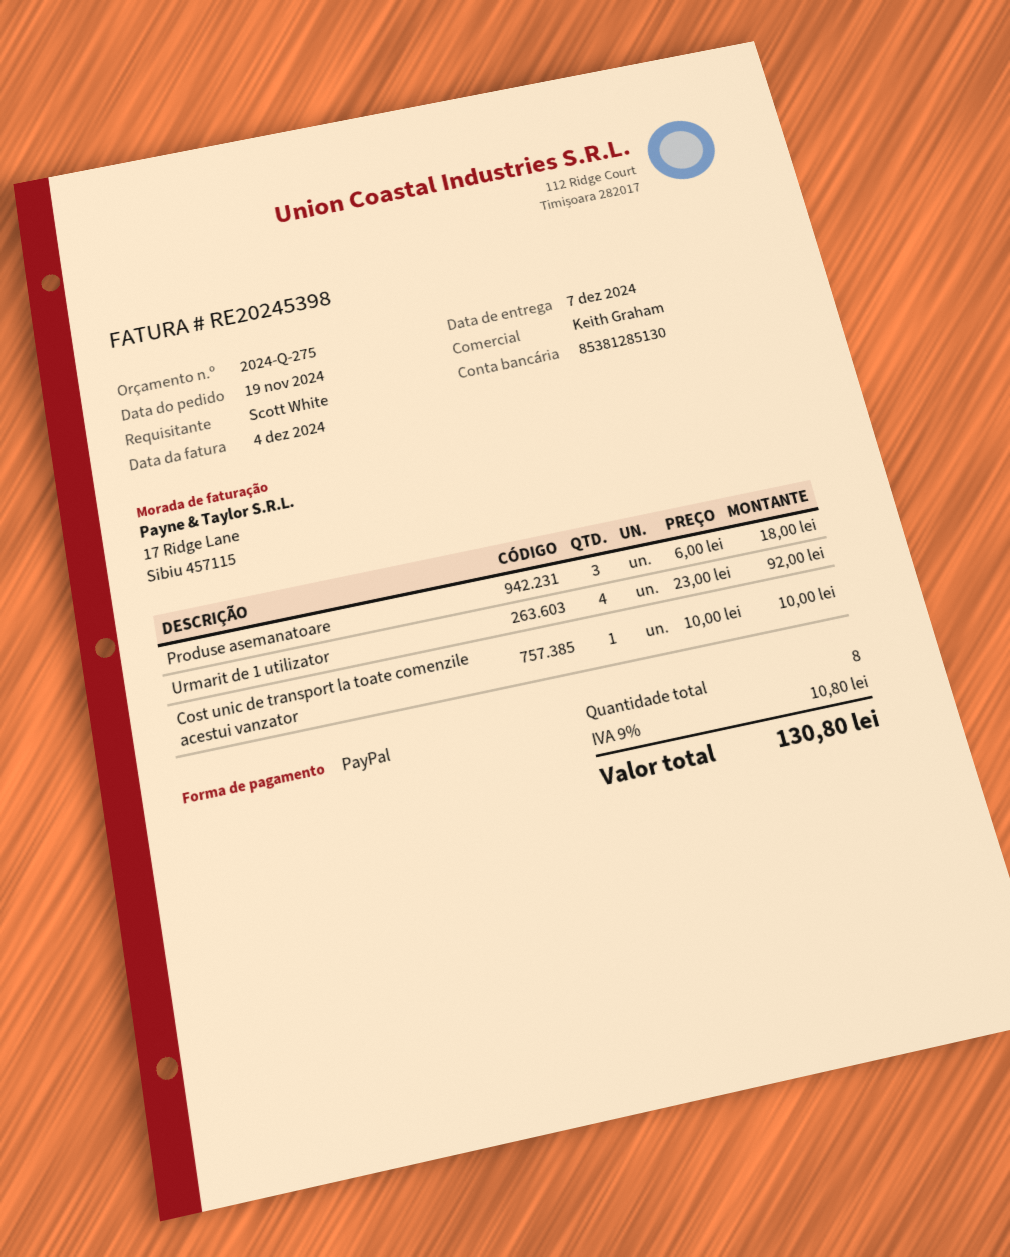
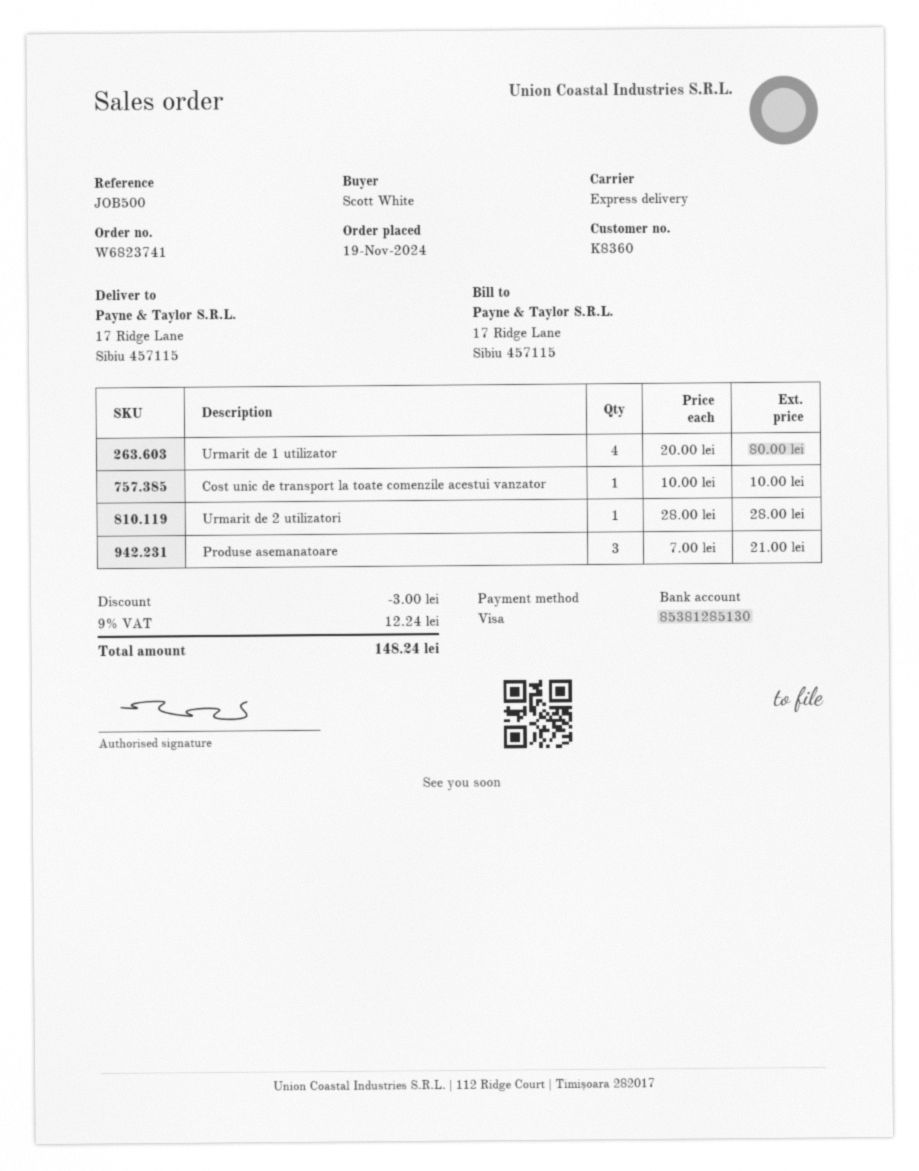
payment method: PayPal -> Visa
Produse asemanatoare: 3 x 6.00 = 18.00 -> 3 x 7.00 = 21.00
Urmarit de 1 utilizator: 4 x 23.00 = 92.00 -> 4 x 20.00 = 80.00
Urmarit de 2 utilizatori: none -> 1 x 28.00 = 28.00
discount: none -> 3.00
tax: 9% = 10.80 -> 9% = 12.24
total: 130.80 -> 148.24

